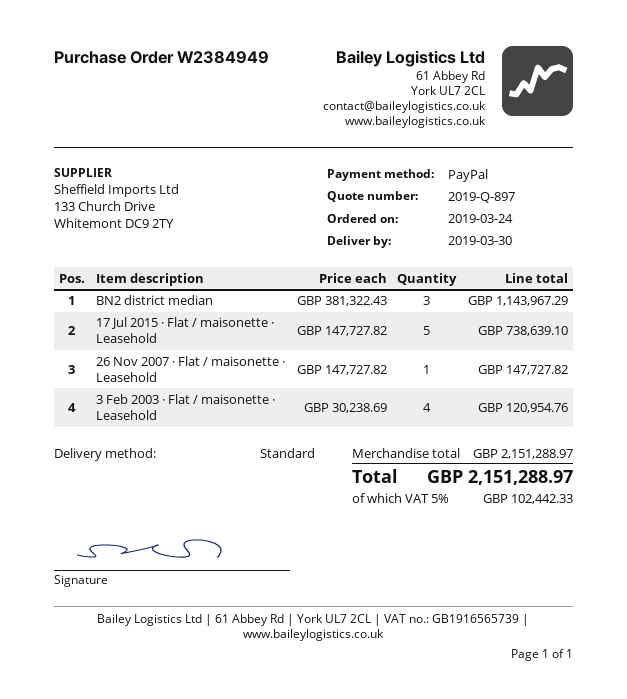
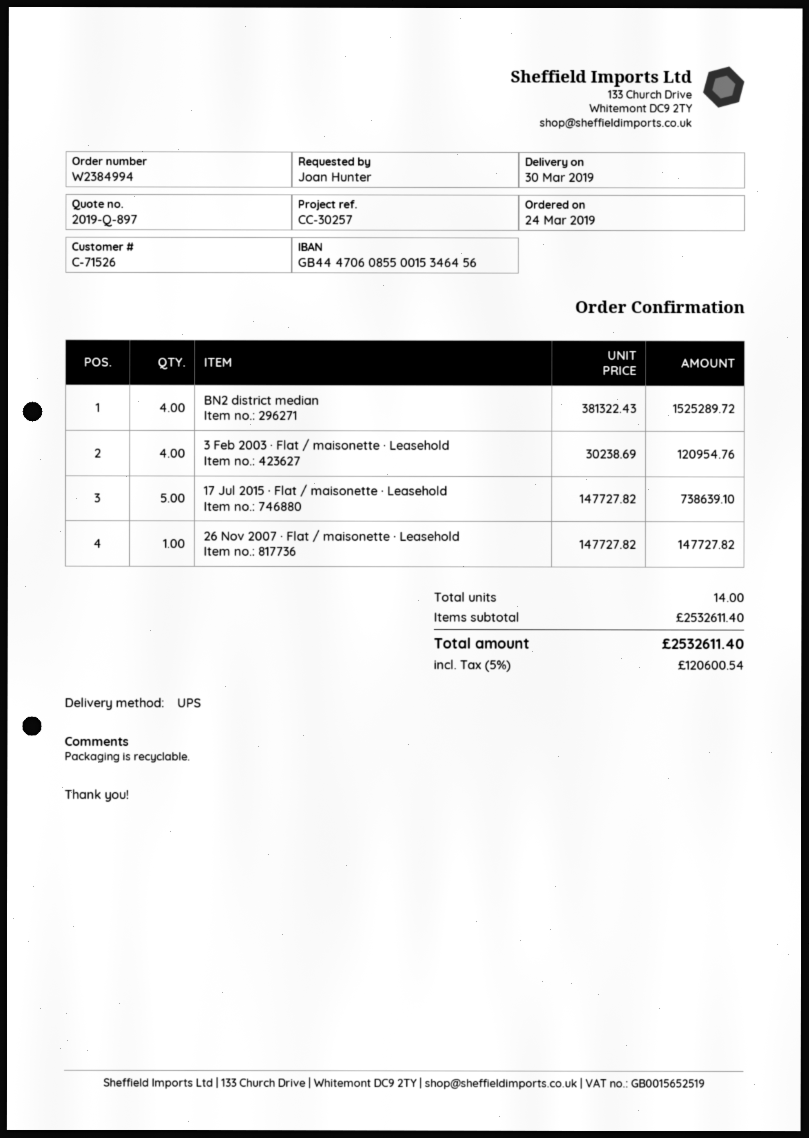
order number: W2384949 -> W2384994
shipping method: standard -> UPS
BN2 district median: 3 x 381322.43 = 1143967.29 -> 4 x 381322.43 = 1525289.72
subtotal: 2151288.97 -> 2532611.40
tax: 5% = 102442.33 -> 5% = 120600.54
total: 2151288.97 -> 2532611.40

